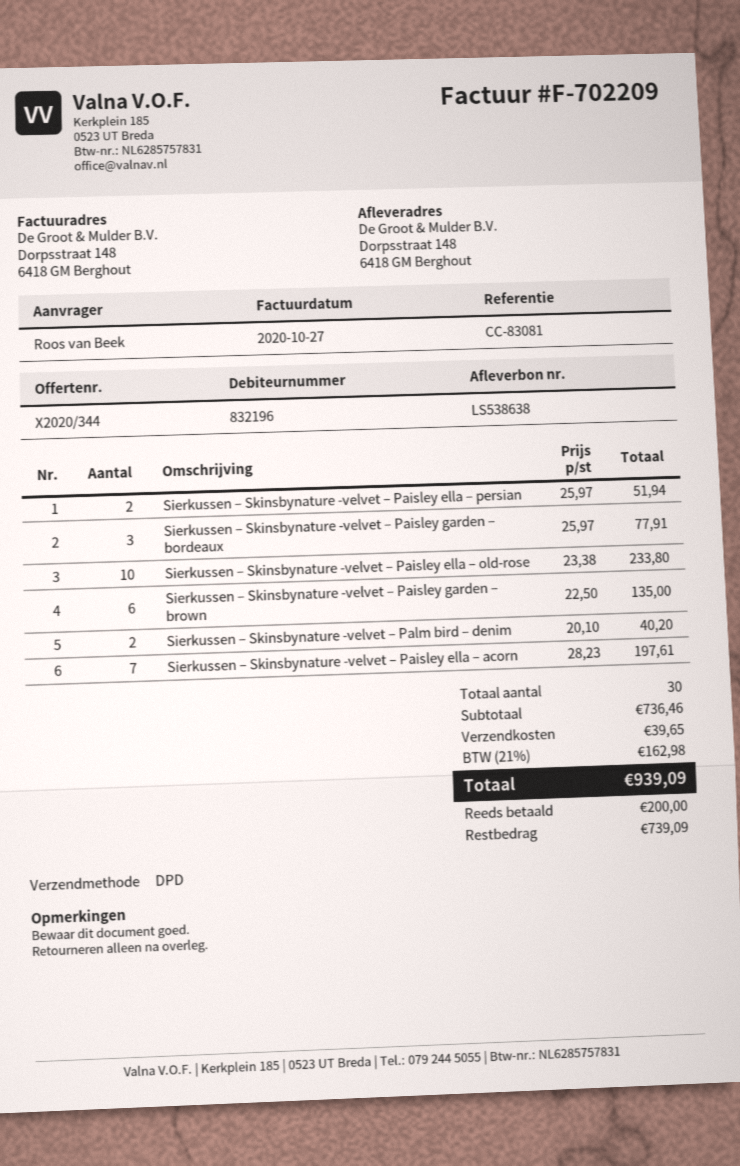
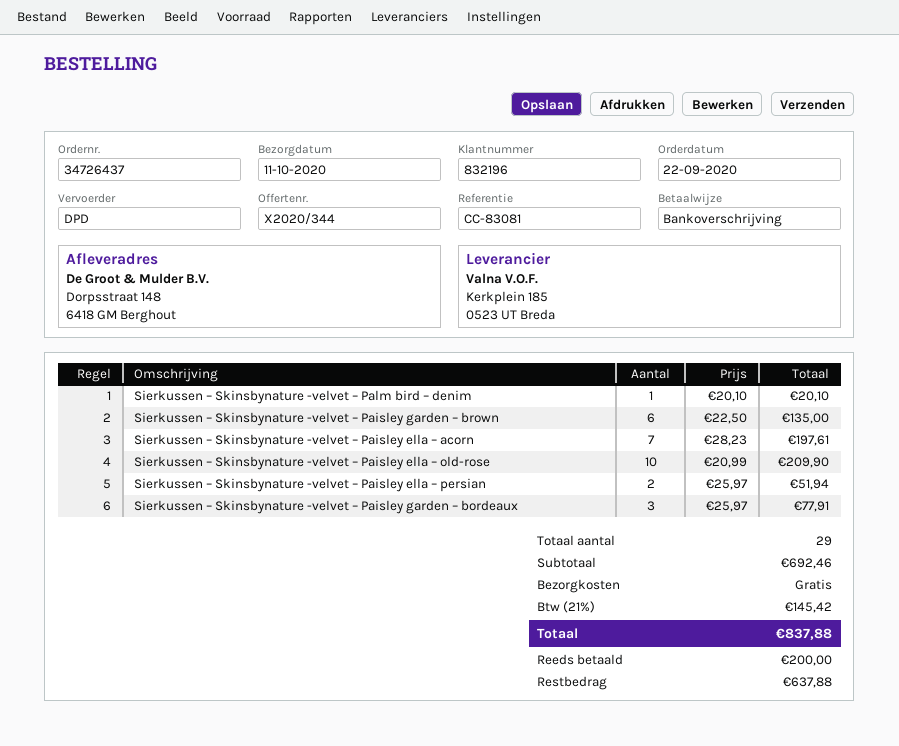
Sierkussen – Skinsbynature -velvet – Paisley ella – old-rose: 10 x 23.38 = 233.80 -> 10 x 20.99 = 209.90
Sierkussen – Skinsbynature -velvet – Palm bird – denim: 2 x 20.10 = 40.20 -> 1 x 20.10 = 20.10
total quantity: 30 -> 29
subtotal: 736.46 -> 692.46
shipping: 39.65 -> 0.00
tax: 21% = 162.98 -> 21% = 145.42
total: 939.09 -> 837.88
balance: 739.09 -> 637.88

